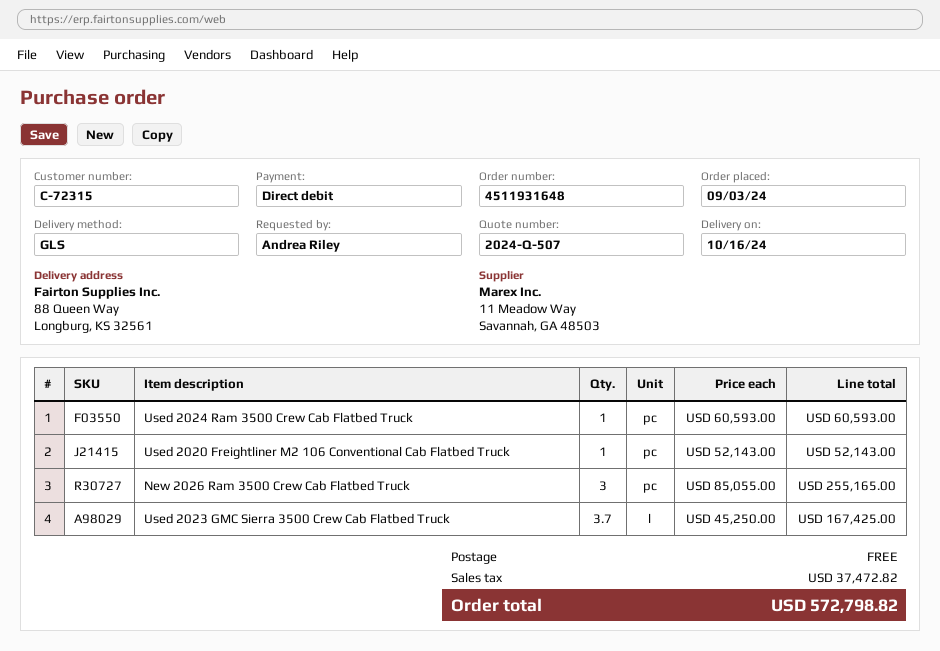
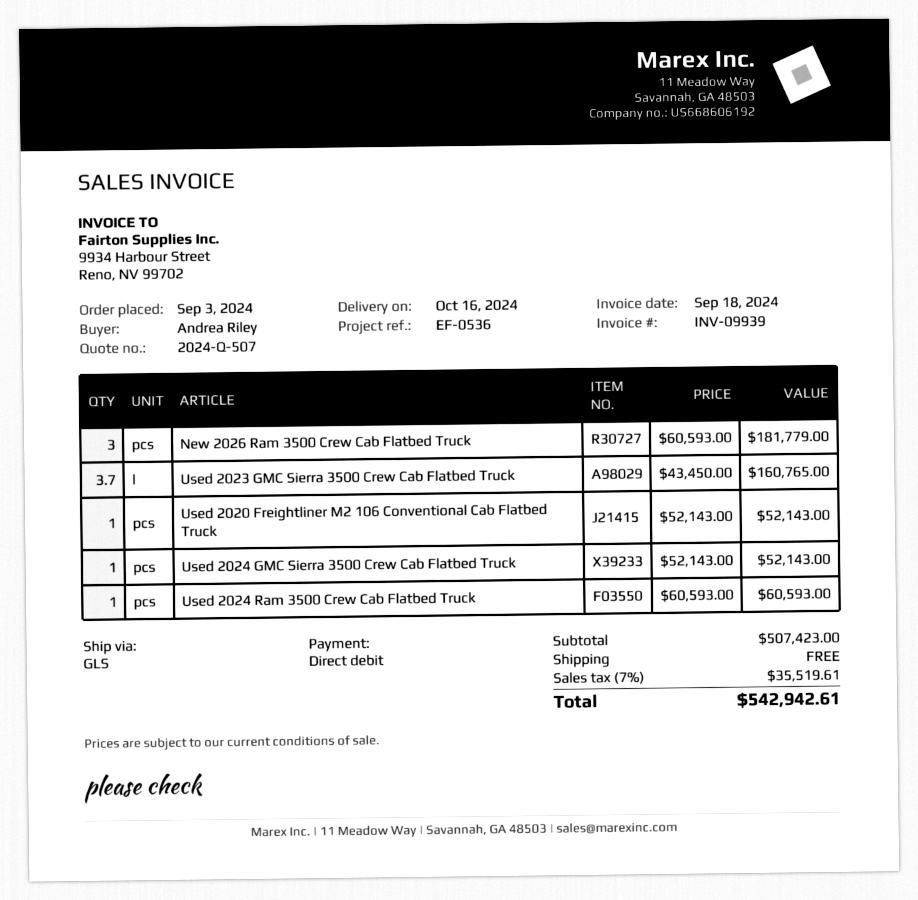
New 2026 Ram 3500 Crew Cab Flatbed Truck: 3 x 85055.00 = 255165.00 -> 3 x 60593.00 = 181779.00
Used 2023 GMC Sierra 3500 Crew Cab Flatbed Truck: 3.7 x 45250.00 = 167425.00 -> 3.7 x 43450.00 = 160765.00
Used 2024 GMC Sierra 3500 Crew Cab Flatbed Truck: none -> 1 x 52143.00 = 52143.00
tax: 37472.82 -> 35519.61
total: 572798.82 -> 542942.61

